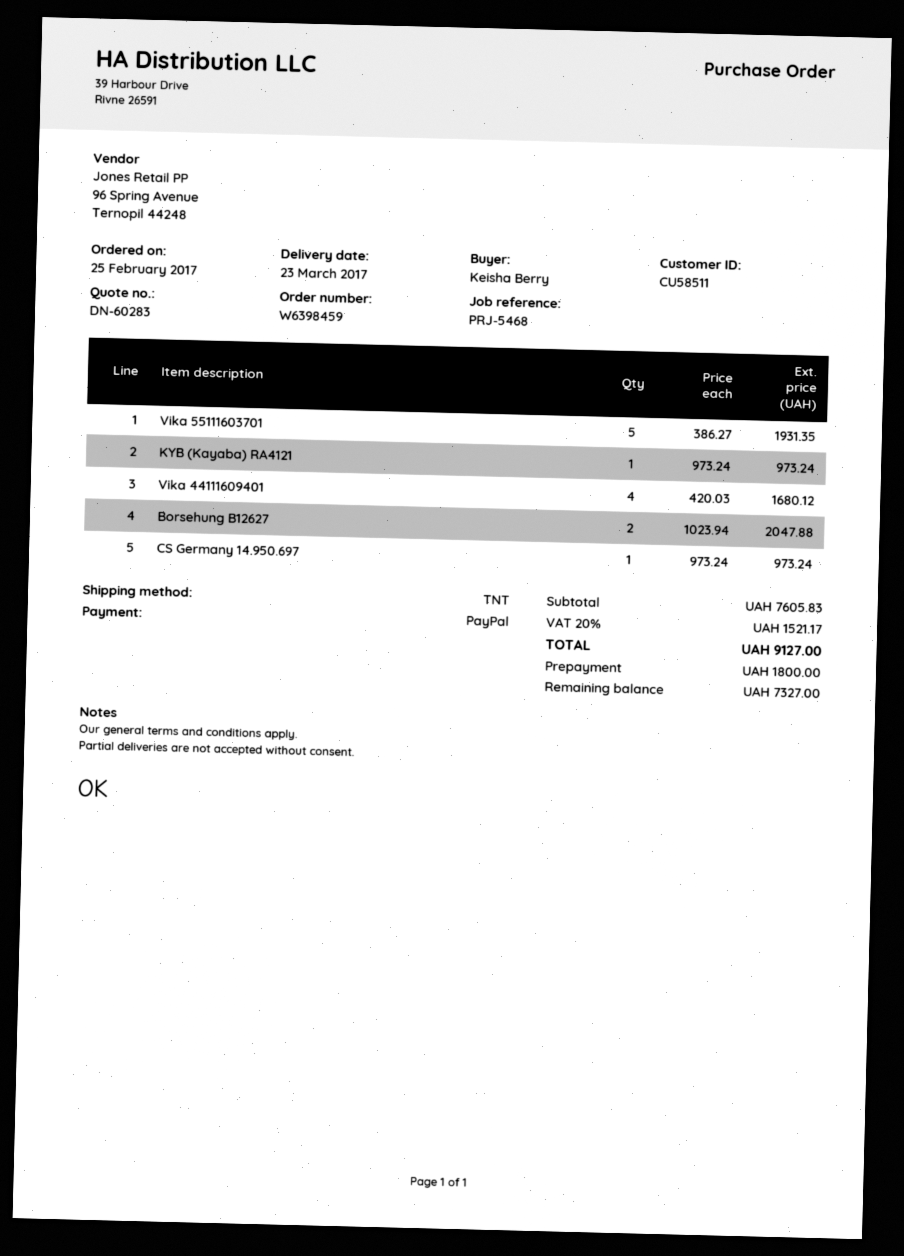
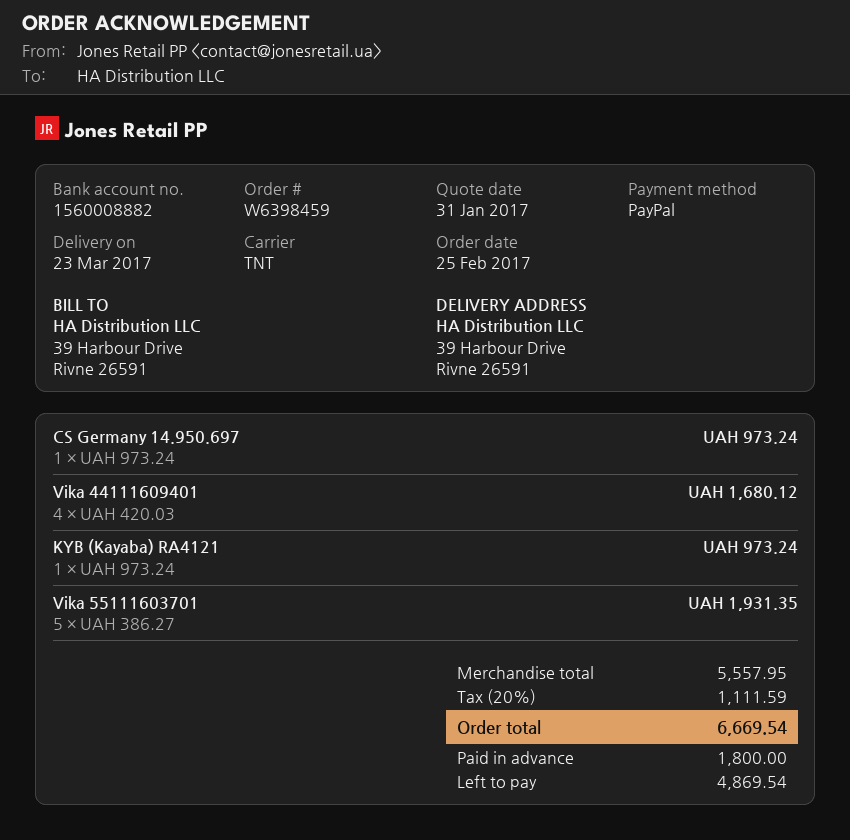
Borsehung B12627: 2 x 1023.94 = 2047.88 -> none
subtotal: 7605.83 -> 5557.95
tax: 20% = 1521.17 -> 20% = 1111.59
total: 9127.00 -> 6669.54
balance: 7327.00 -> 4869.54

